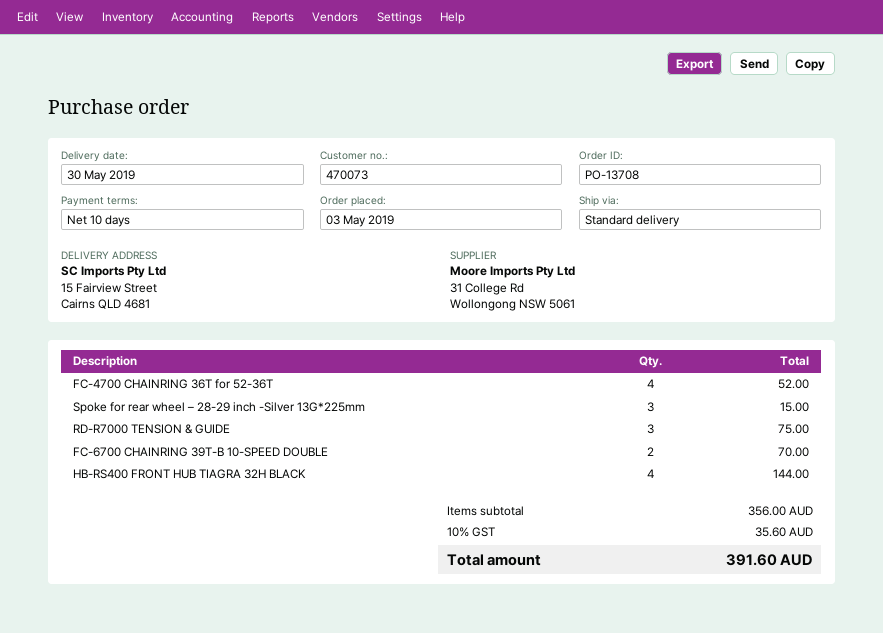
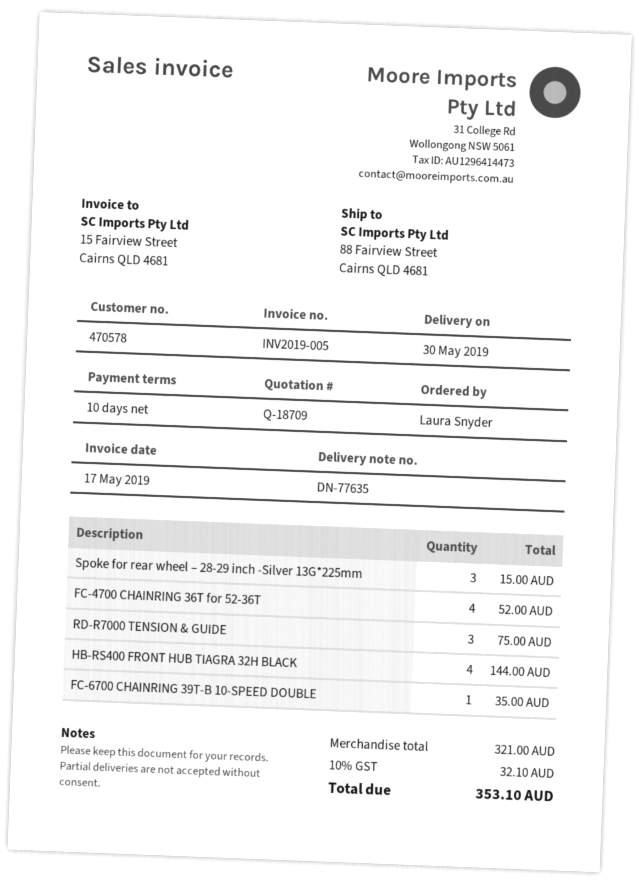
customer number: 470073 -> 470578
ship to: 15 Fairview Street, Cairns QLD 4681 -> 88 Fairview Street, Cairns QLD 4681
FC-6700 CHAINRING 39T-B 10-SPEED DOUBLE: 2 for 70.00 -> 1 for 35.00
subtotal: 356.00 -> 321.00
tax: 10% = 35.60 -> 10% = 32.10
total: 391.60 -> 353.10

